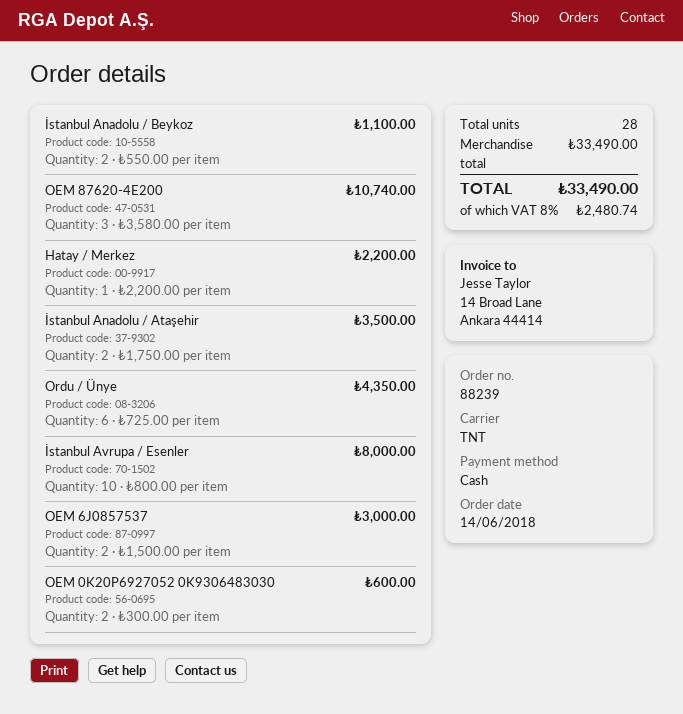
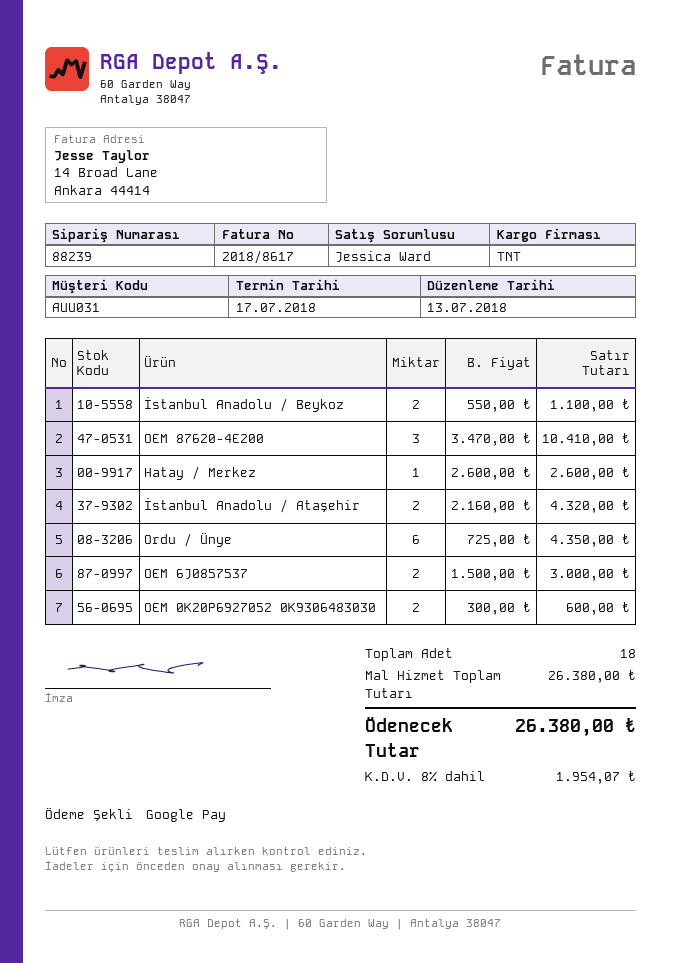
payment method: cash -> Google Pay
OEM 87620-4E200: 3 x 3580.00 = 10740.00 -> 3 x 3470.00 = 10410.00
Hatay / Merkez: 1 x 2200.00 = 2200.00 -> 1 x 2600.00 = 2600.00
İstanbul Anadolu / Ataşehir: 2 x 1750.00 = 3500.00 -> 2 x 2160.00 = 4320.00
İstanbul Avrupa / Esenler: 10 x 800.00 = 8000.00 -> none
total quantity: 28 -> 18
subtotal: 33490.00 -> 26380.00
tax: 8% = 2480.74 -> 8% = 1954.07
total: 33490.00 -> 26380.00

